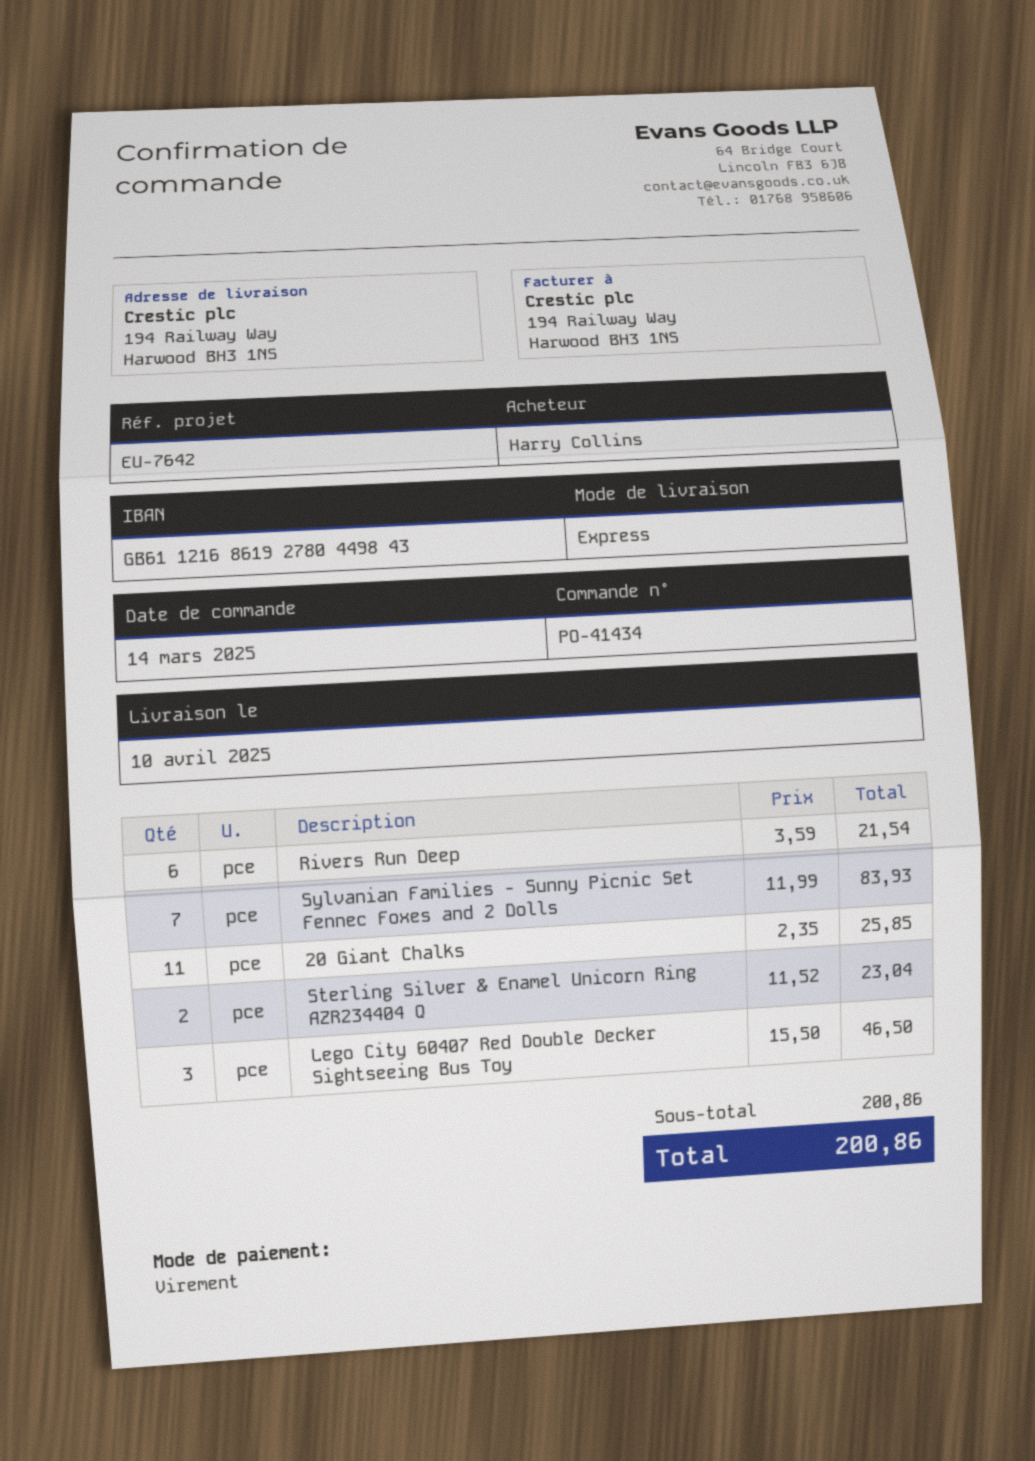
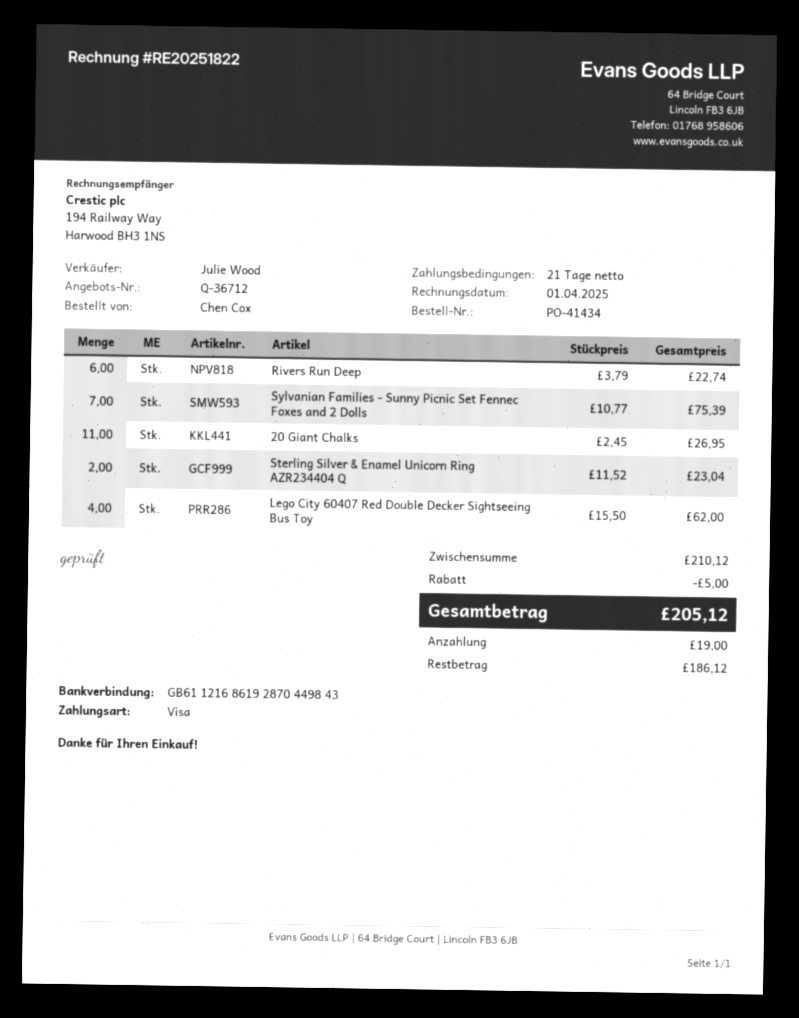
ordered by: Harry Collins -> Chen Cox
payment method: bank transfer -> Visa
bank account: GB61121686192780449843 -> GB61121686192870449843
Rivers Run Deep: 6 x 3.59 = 21.54 -> 6 x 3.79 = 22.74
Sylvanian Families - Sunny Picnic Set Fennec Foxes and 2 Dolls: 7 x 11.99 = 83.93 -> 7 x 10.77 = 75.39
20 Giant Chalks: 11 x 2.35 = 25.85 -> 11 x 2.45 = 26.95
Lego City 60407 Red Double Decker Sightseeing Bus Toy: 3 x 15.50 = 46.50 -> 4 x 15.50 = 62.00
subtotal: 200.86 -> 210.12
discount: none -> 5.00
total: 200.86 -> 205.12

